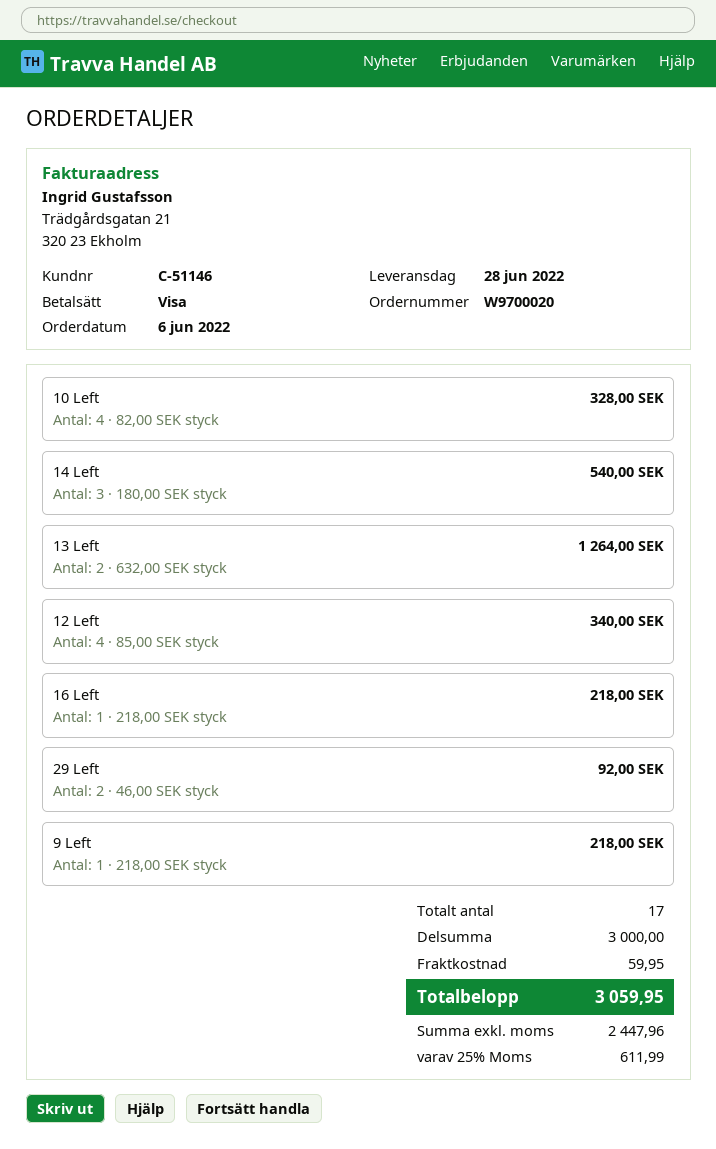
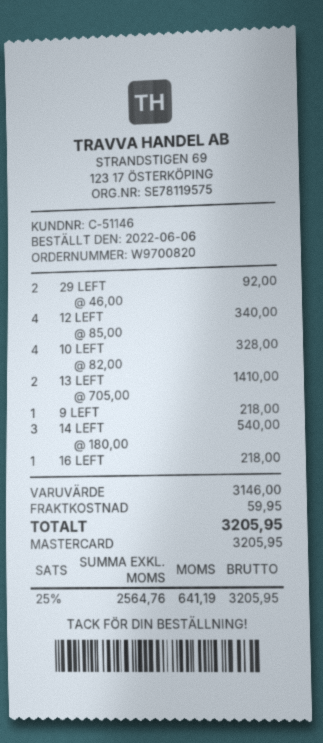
order number: W9700020 -> W9700820
payment method: Visa -> Mastercard
13 Left: 2 x 632.00 = 1264.00 -> 2 x 705.00 = 1410.00
subtotal: 3000.00 -> 3146.00
net: 2447.96 -> 2564.76
tax: 25% = 611.99 -> 25% = 641.19
total: 3059.95 -> 3205.95

